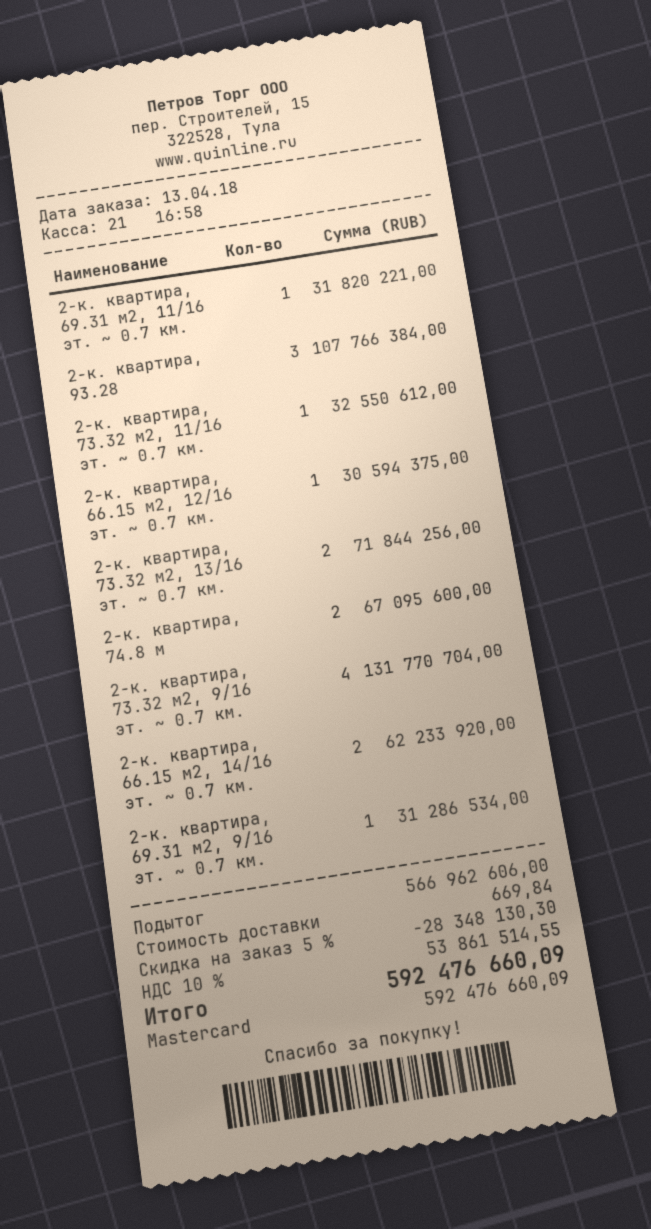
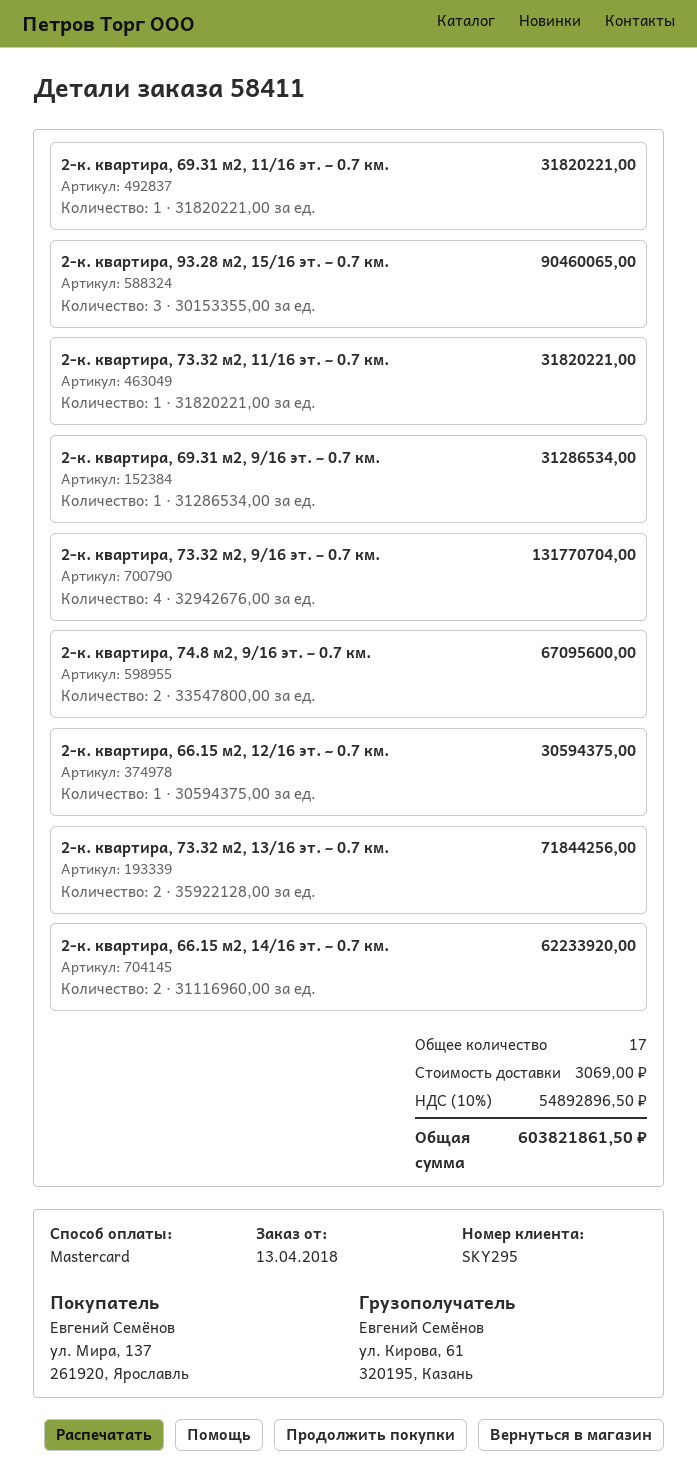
2-к. квартира, 93.28: 3 for 107766384.00 -> 3 for 90460065.00
2-к. квартира, 73.32 м2, 11/16 эт. ~ 0.7 км.: 1 for 32550612.00 -> 1 for 31820221.00
discount: 5% = 28348130.30 -> none
shipping: 669.84 -> 3069.00
tax: 10% = 53861514.55 -> 10% = 54892896.50
total: 592476660.09 -> 603821861.50

